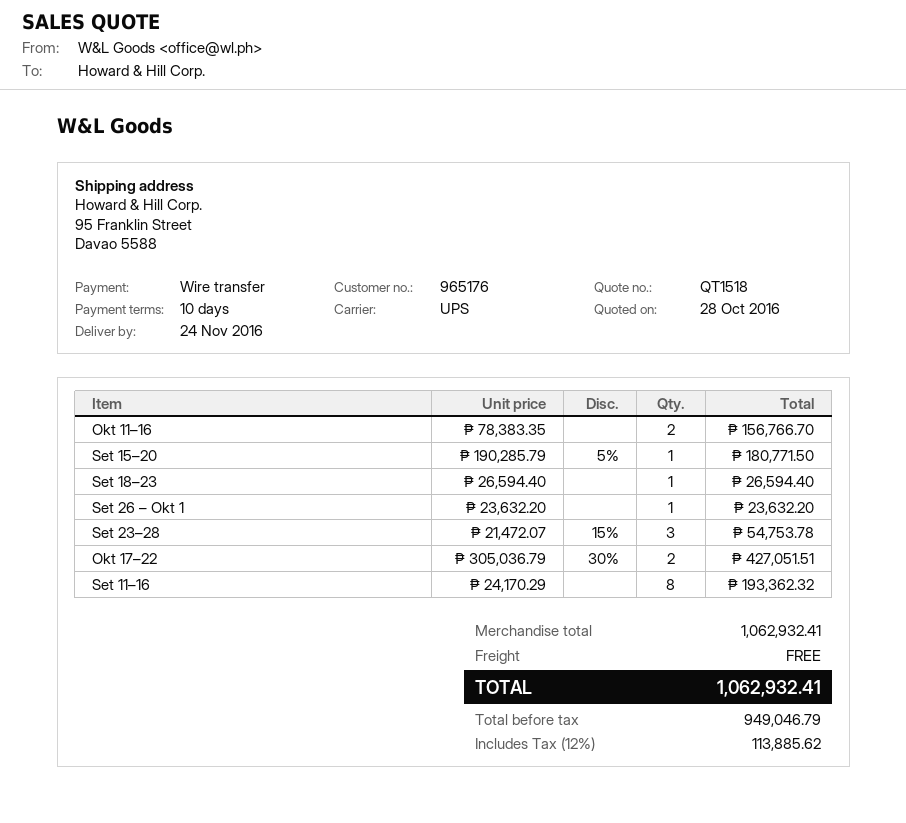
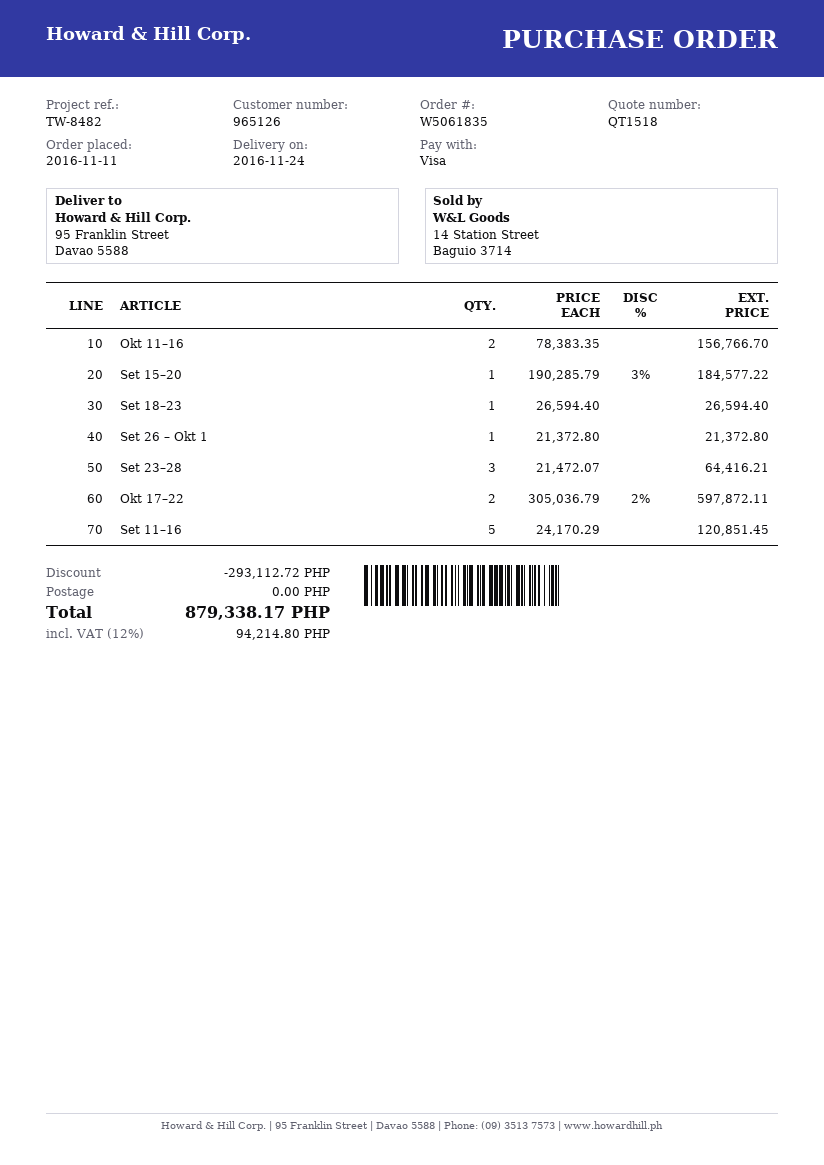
customer number: 965176 -> 965126
payment method: bank transfer -> Visa
Set 15–20: 1 x 190285.79 - 5% = 180771.50 -> 1 x 190285.79 - 3% = 184577.22
Set 26 – Okt 1: 1 x 23632.20 = 23632.20 -> 1 x 21372.80 = 21372.80
Set 23–28: 3 x 21472.07 - 15% = 54753.78 -> 3 x 21472.07 = 64416.21
Okt 17–22: 2 x 305036.79 - 30% = 427051.51 -> 2 x 305036.79 - 2% = 597872.11
Set 11–16: 8 x 24170.29 = 193362.32 -> 5 x 24170.29 = 120851.45
discount: none -> 293112.72
tax: 12% = 113885.62 -> 12% = 94214.80
total: 1062932.41 -> 879338.17

